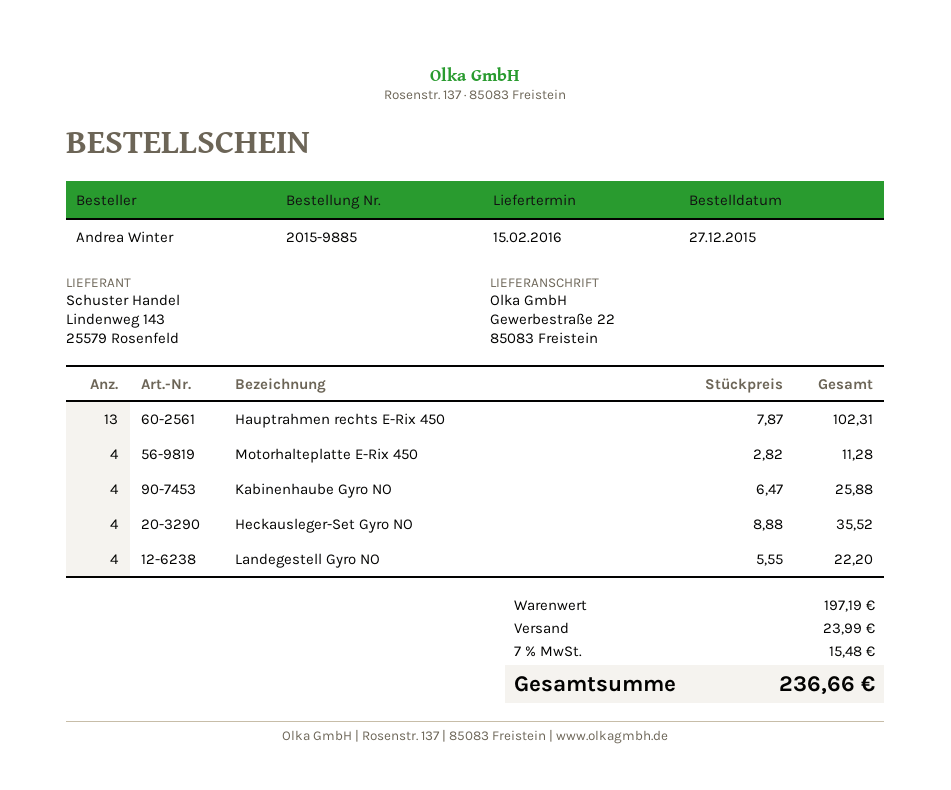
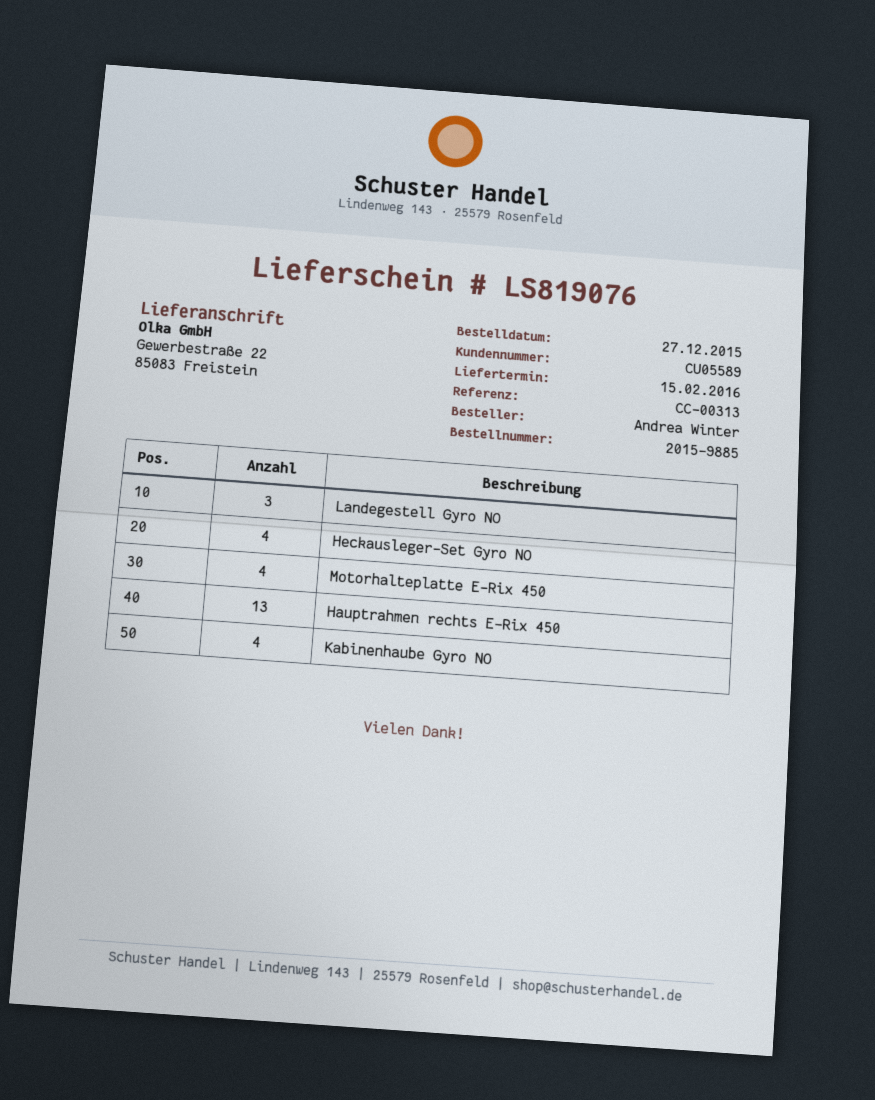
Landegestell Gyro NO: 4 -> 3

